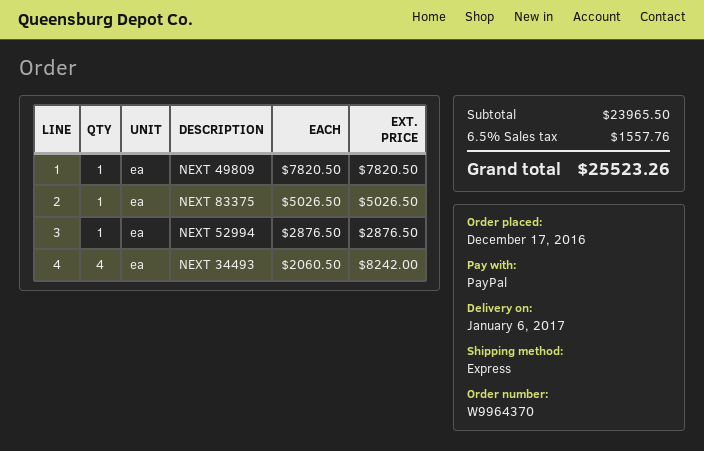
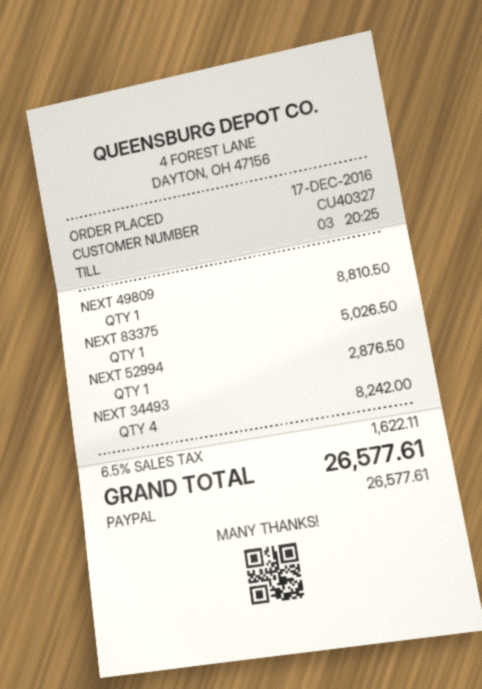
NEXT 49809: 1 for 7820.50 -> 1 for 8810.50
tax: 6.5% = 1557.76 -> 6.5% = 1622.11
total: 25523.26 -> 26577.61

